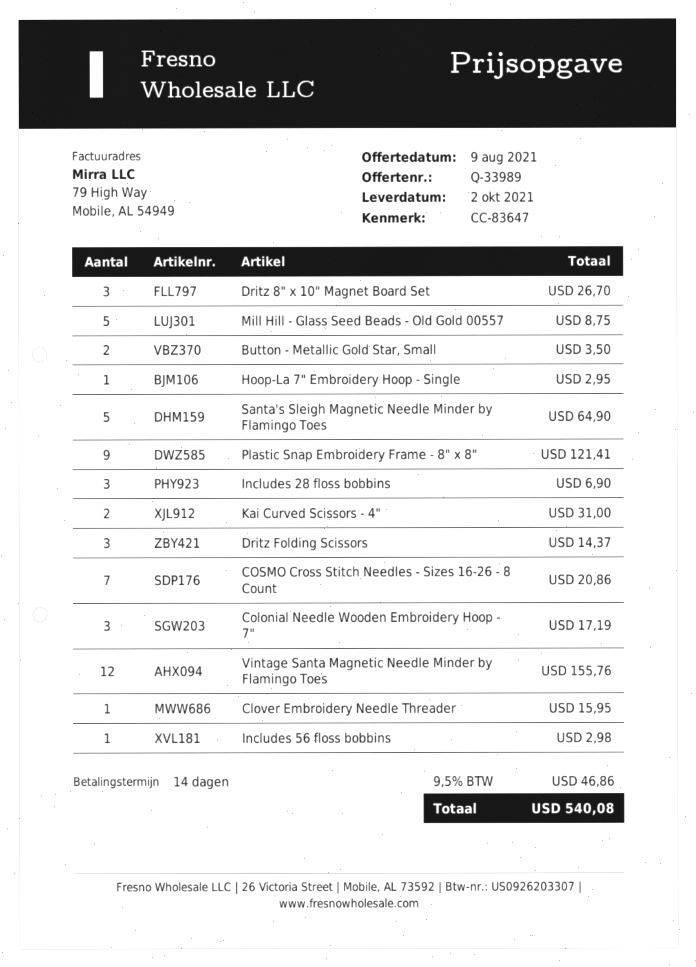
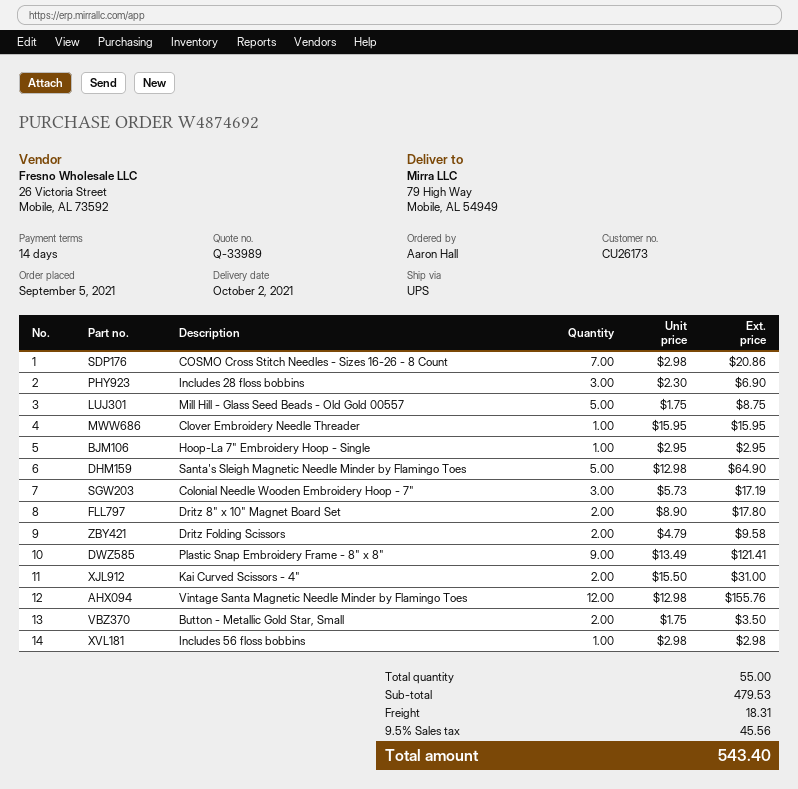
Dritz 8" x 10" Magnet Board Set: 3 for 26.70 -> 2 for 17.80
Dritz Folding Scissors: 3 for 14.37 -> 2 for 9.58
shipping: none -> 18.31
tax: 9.5% = 46.86 -> 9.5% = 45.56
total: 540.08 -> 543.40

